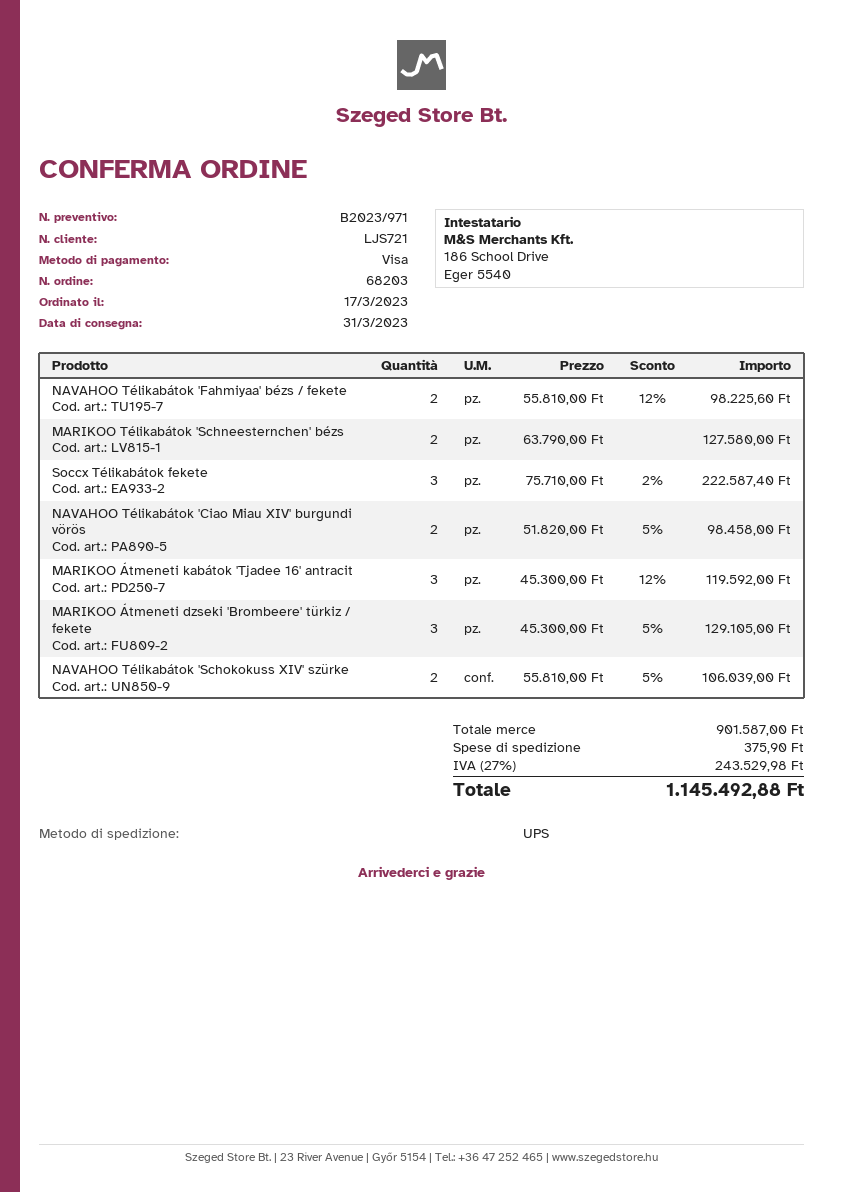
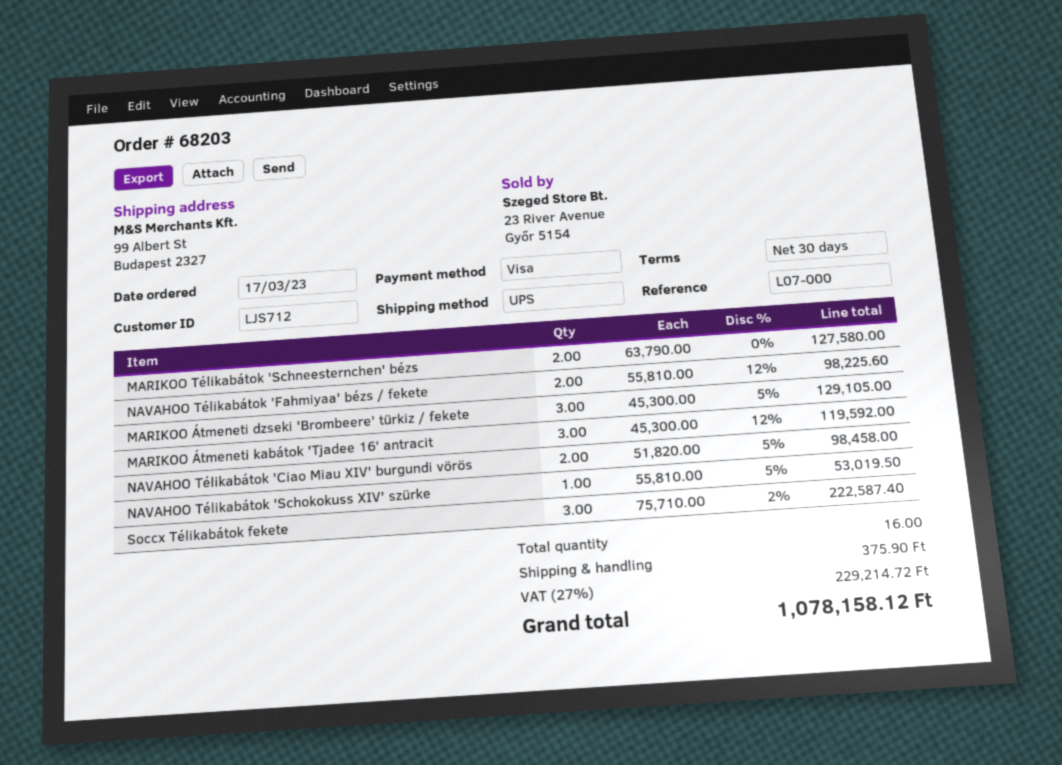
customer number: LJS721 -> LJS712
NAVAHOO Télikabátok 'Schokokuss XIV' szürke: 2 x 55810.00 - 5% = 106039.00 -> 1 x 55810.00 - 5% = 53019.50
tax: 27% = 243529.98 -> 27% = 229214.72
total: 1145492.88 -> 1078158.12

